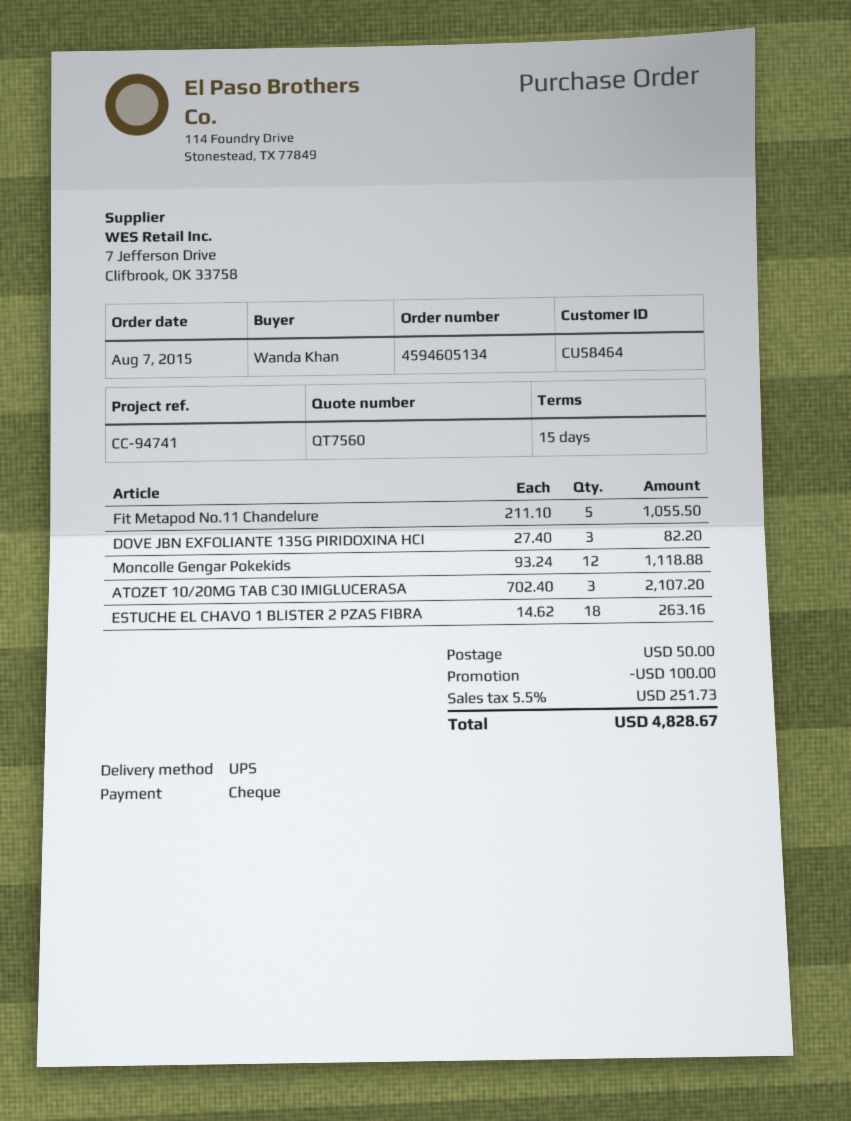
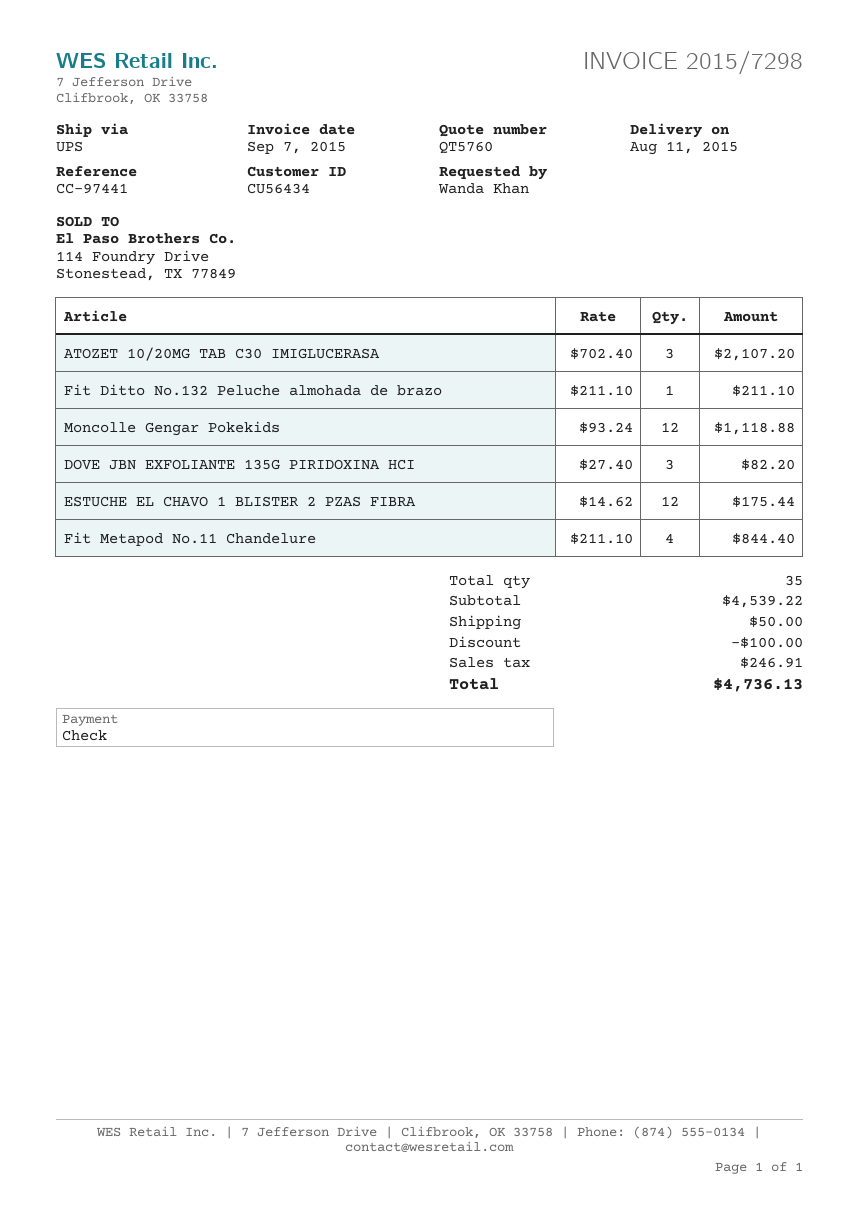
quote number: QT7560 -> QT5760
customer number: CU58464 -> CU56434
reference: CC-94741 -> CC-97441
Fit Metapod No.11 Chandelure: 5 x 211.10 = 1055.50 -> 4 x 211.10 = 844.40
ESTUCHE EL CHAVO 1 BLISTER 2 PZAS FIBRA: 18 x 14.62 = 263.16 -> 12 x 14.62 = 175.44
Fit Ditto No.132 Peluche almohada de brazo: none -> 1 x 211.10 = 211.10
tax: 251.73 -> 246.91
total: 4828.67 -> 4736.13

